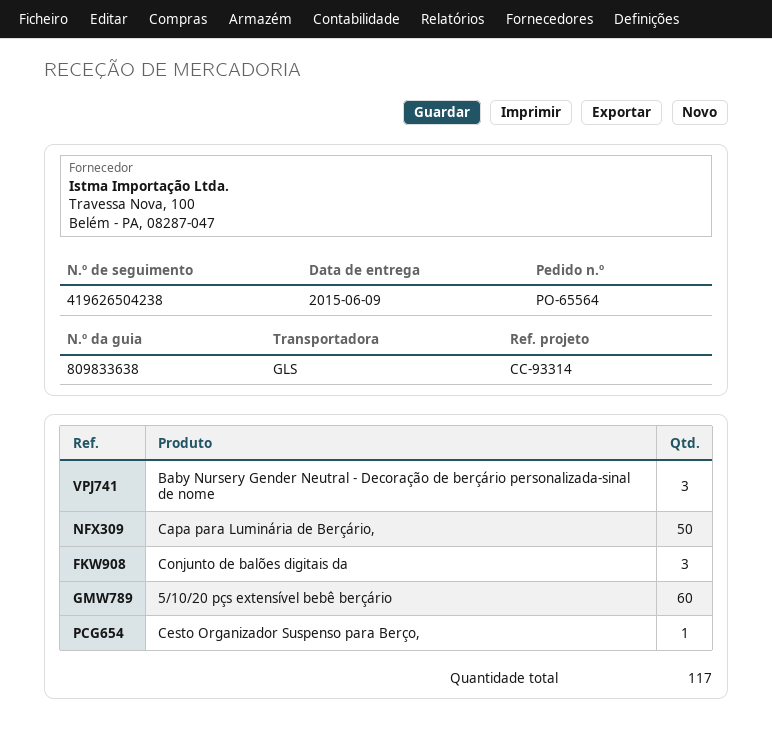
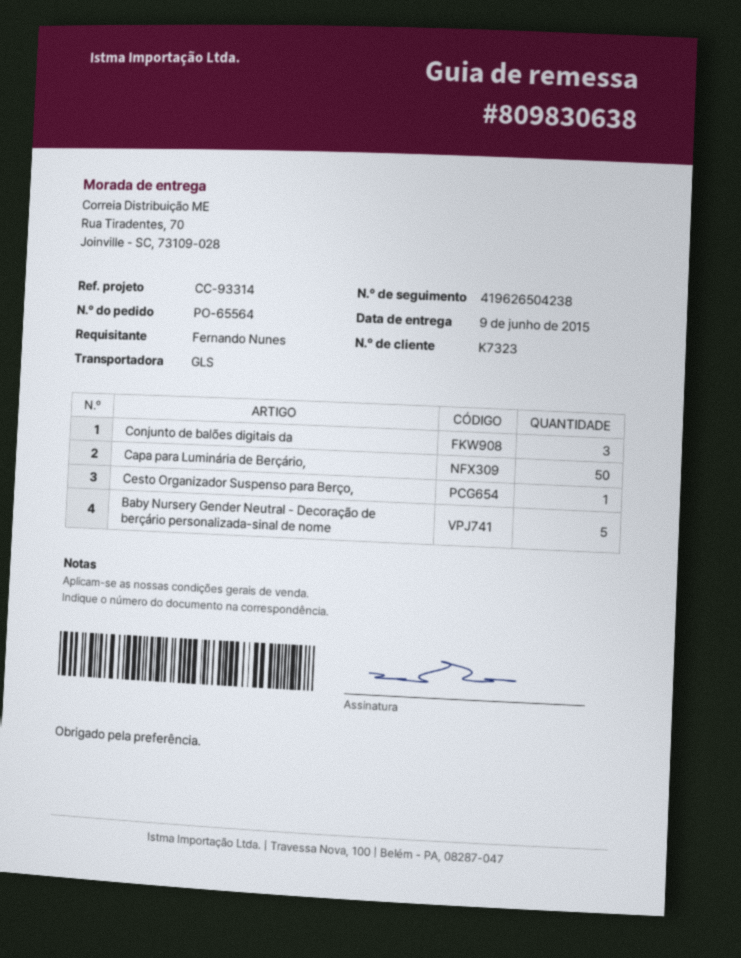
delivery note number: 809833638 -> 809830638
Baby Nursery Gender Neutral - Decoração de berçário personalizada-sinal de nome: 3 -> 5
5/10/20 pçs extensível bebê berçário: 60 -> none

